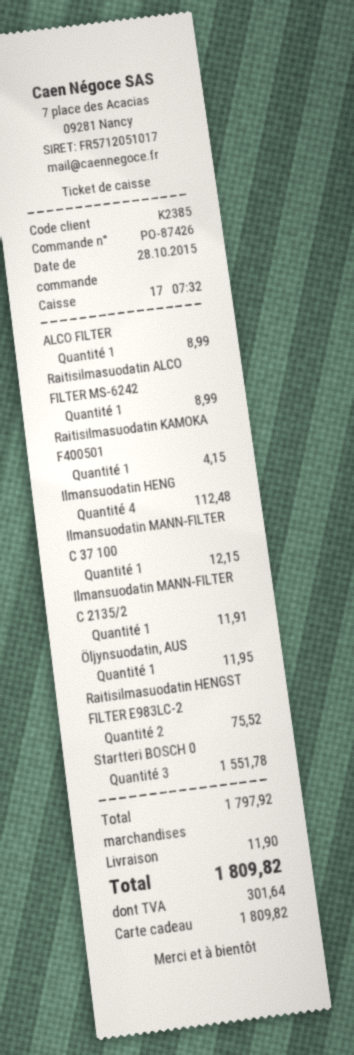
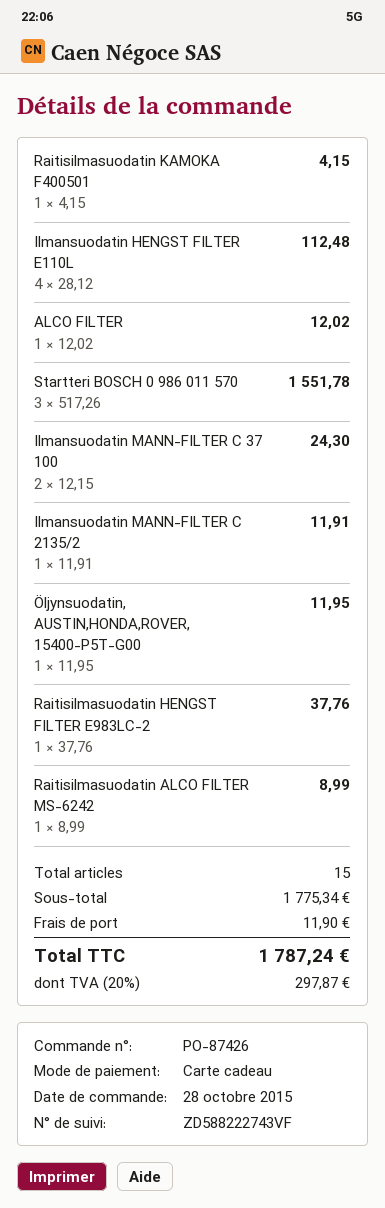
ALCO FILTER: 1 for 8.99 -> 1 for 12.02
Ilmansuodatin MANN-FILTER C 37 100: 1 for 12.15 -> 2 for 24.30
Raitisilmasuodatin HENGST FILTER E983LC-2: 2 for 75.52 -> 1 for 37.76
subtotal: 1797.92 -> 1775.34
tax: 301.64 -> 297.87
total: 1809.82 -> 1787.24

